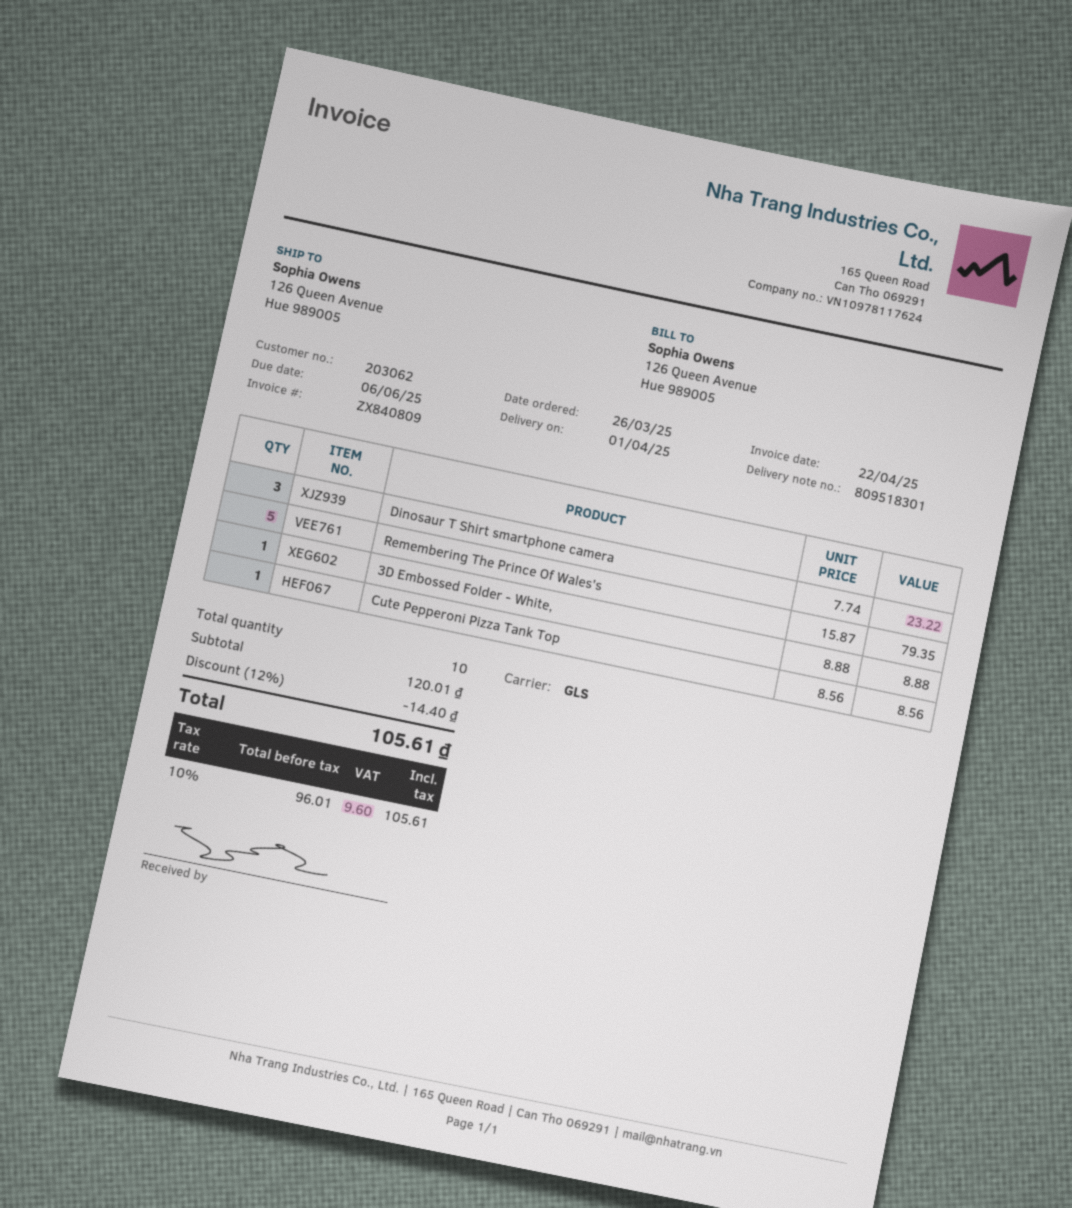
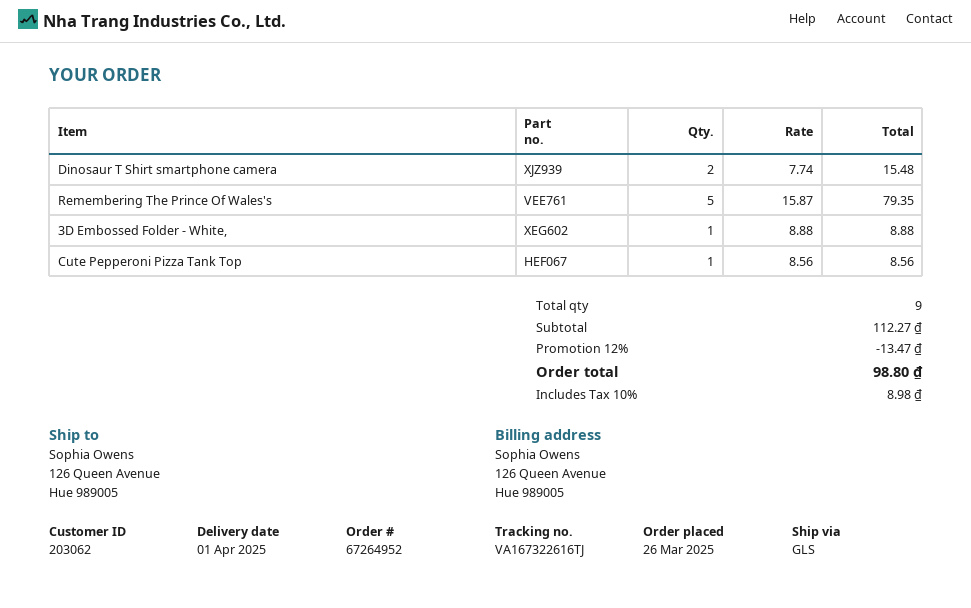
Dinosaur T Shirt smartphone camera: 3 x 7.74 = 23.22 -> 2 x 7.74 = 15.48
total quantity: 10 -> 9
subtotal: 120.01 -> 112.27
discount: 12% = 14.40 -> 12% = 13.47
tax: 10% = 9.60 -> 10% = 8.98
total: 105.61 -> 98.80

